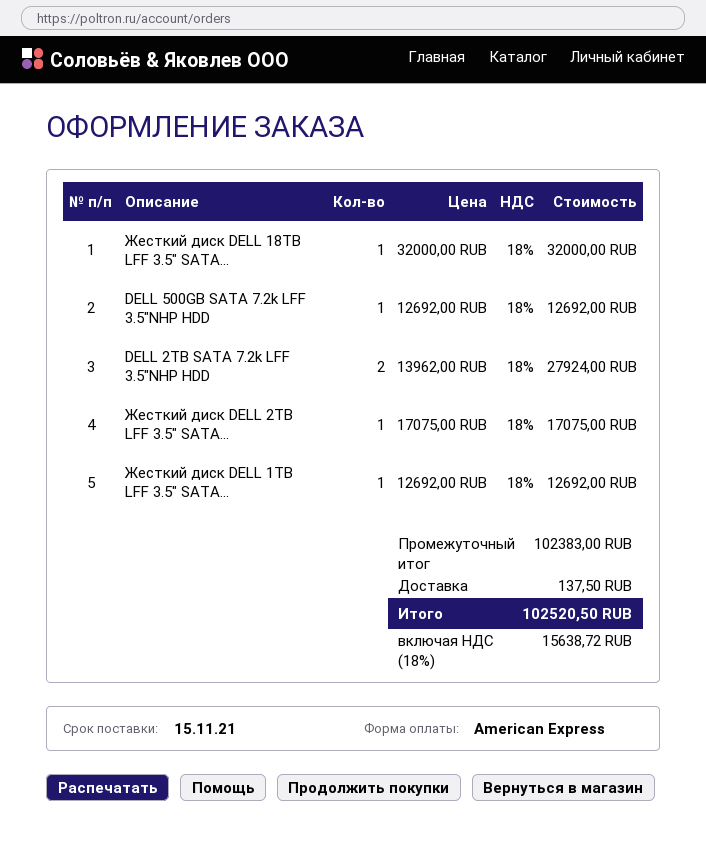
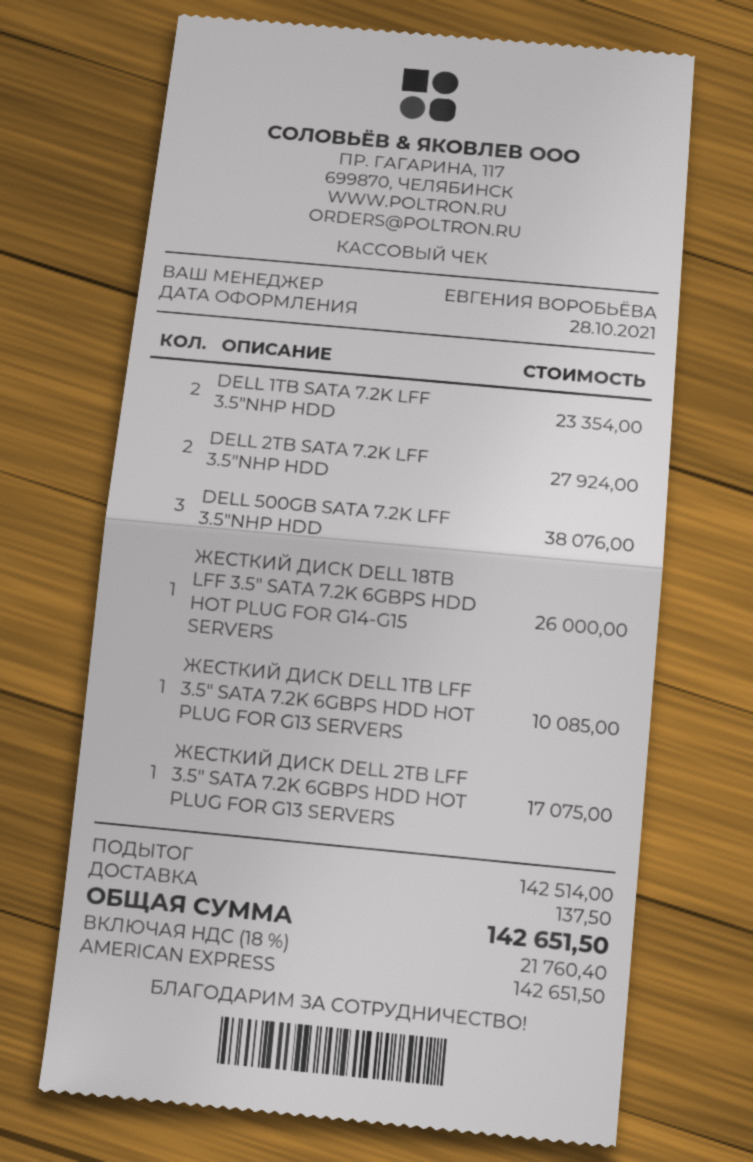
Жесткий диск DELL 18TB LFF 3.5" SATA...: 1 for 32000.00 -> 1 for 26000.00
DELL 500GB SATA 7.2k LFF 3.5"NHP HDD: 1 for 12692.00 -> 3 for 38076.00
Жесткий диск DELL 1TB LFF 3.5" SATA...: 1 for 12692.00 -> 1 for 10085.00
DELL 1TB SATA 7.2K LFF 3.5"NHP HDD: none -> 2 for 23354.00
subtotal: 102383.00 -> 142514.00
tax: 18% = 15638.72 -> 18% = 21760.40
total: 102520.50 -> 142651.50

